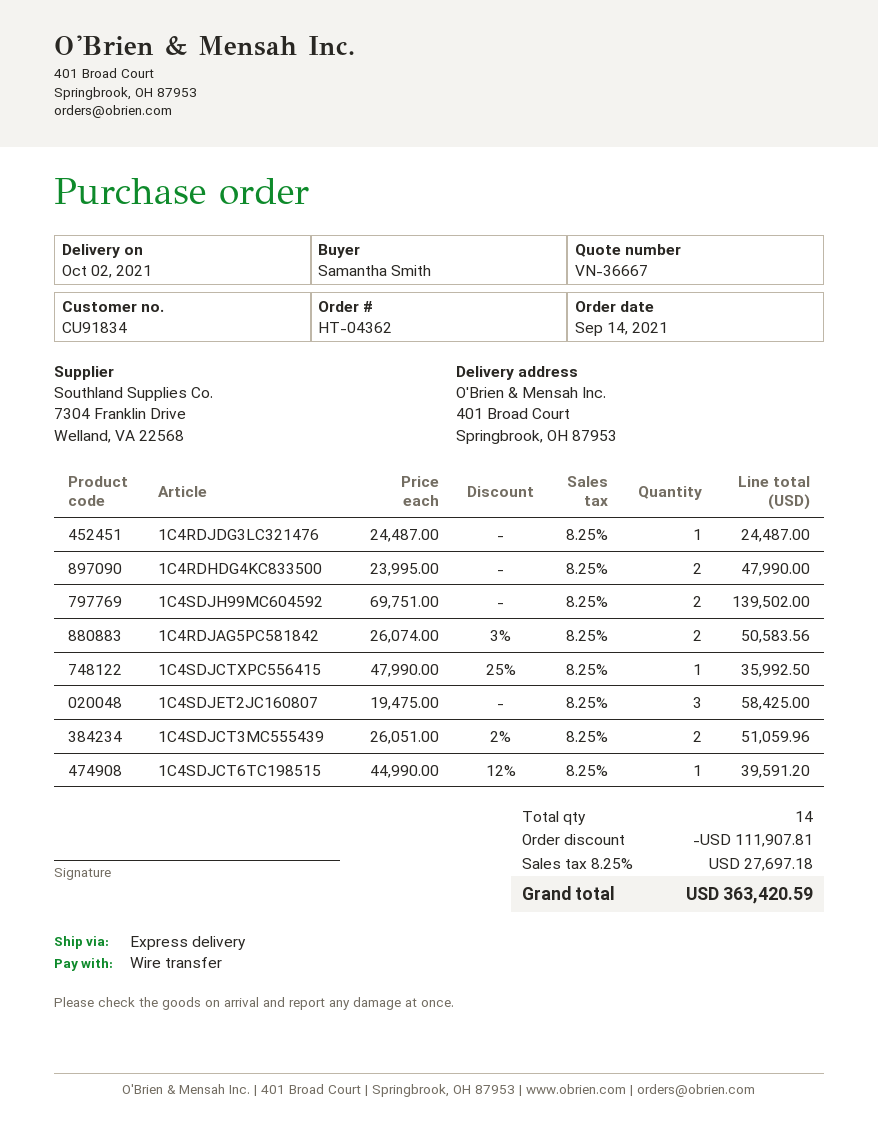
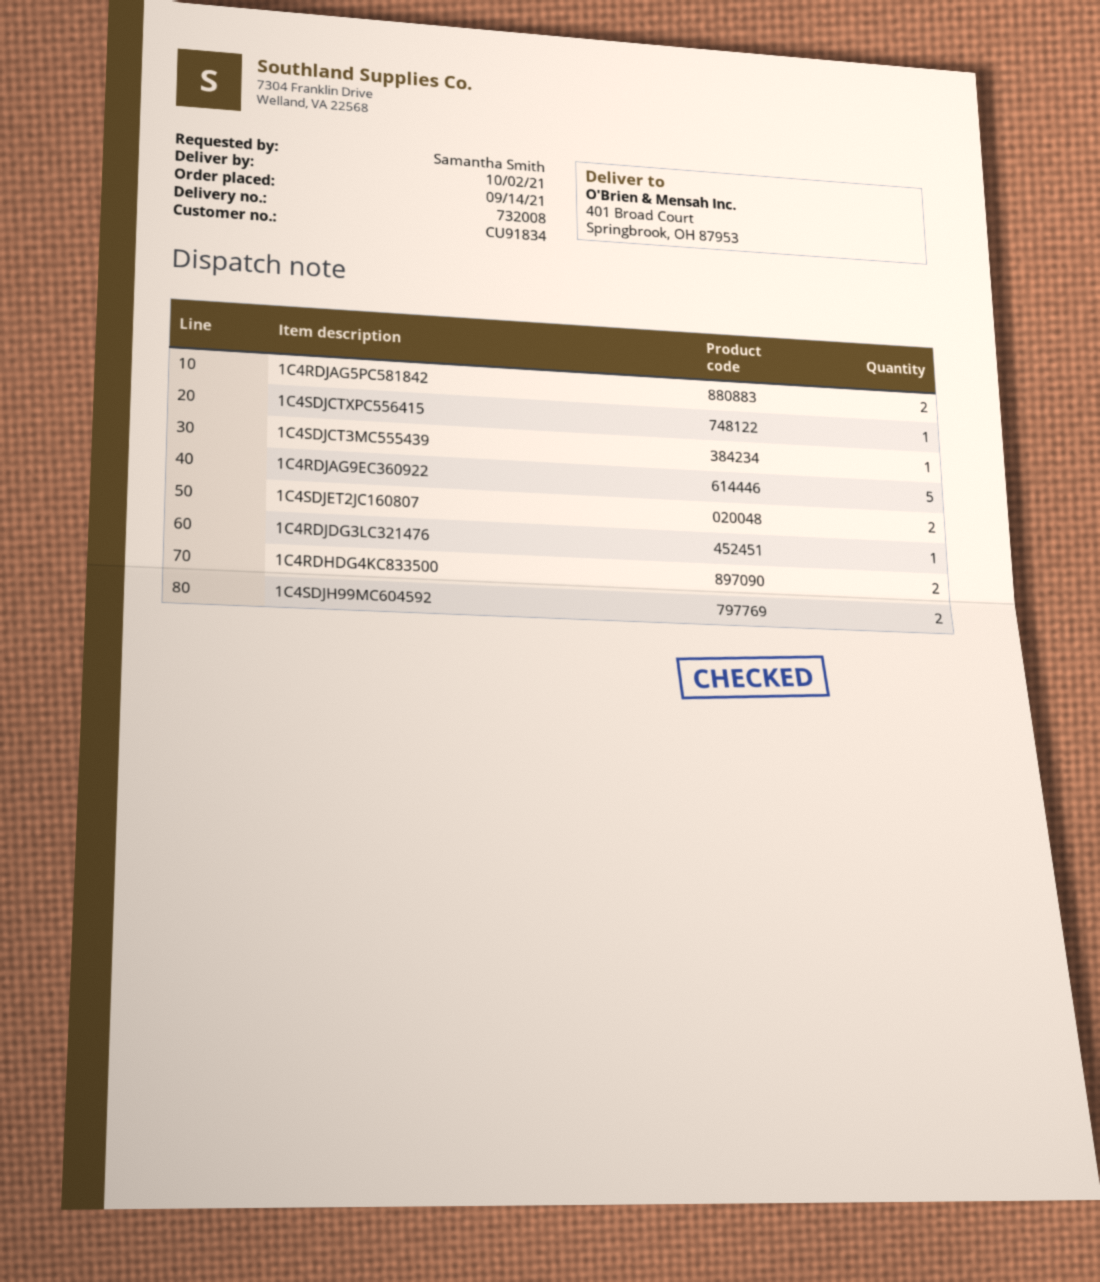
1C4SDJET2JC160807: 3 -> 2
1C4SDJCT3MC555439: 2 -> 1
1C4SDJCT6TC198515: 1 -> none
1C4RDJAG9EC360922: none -> 5

